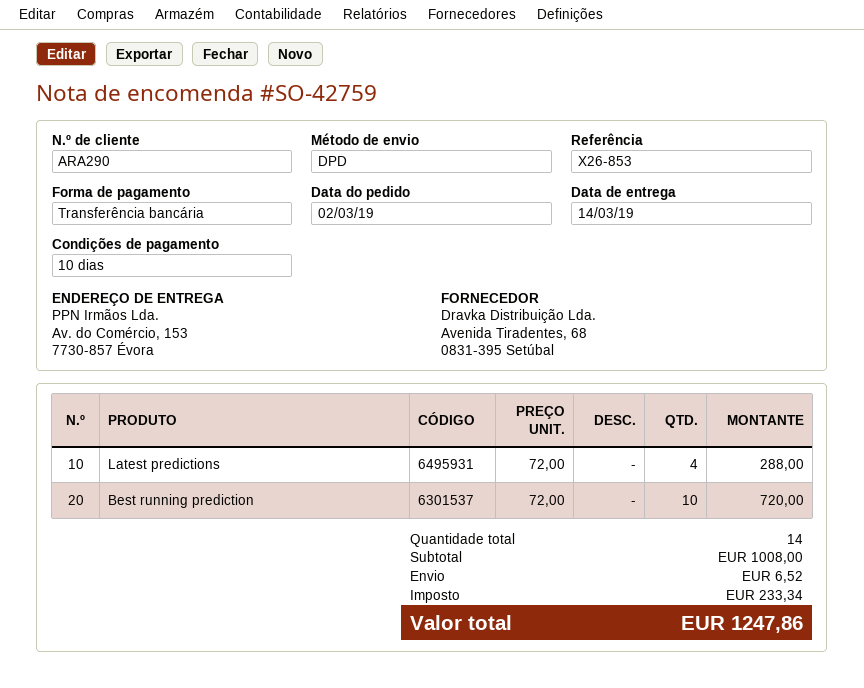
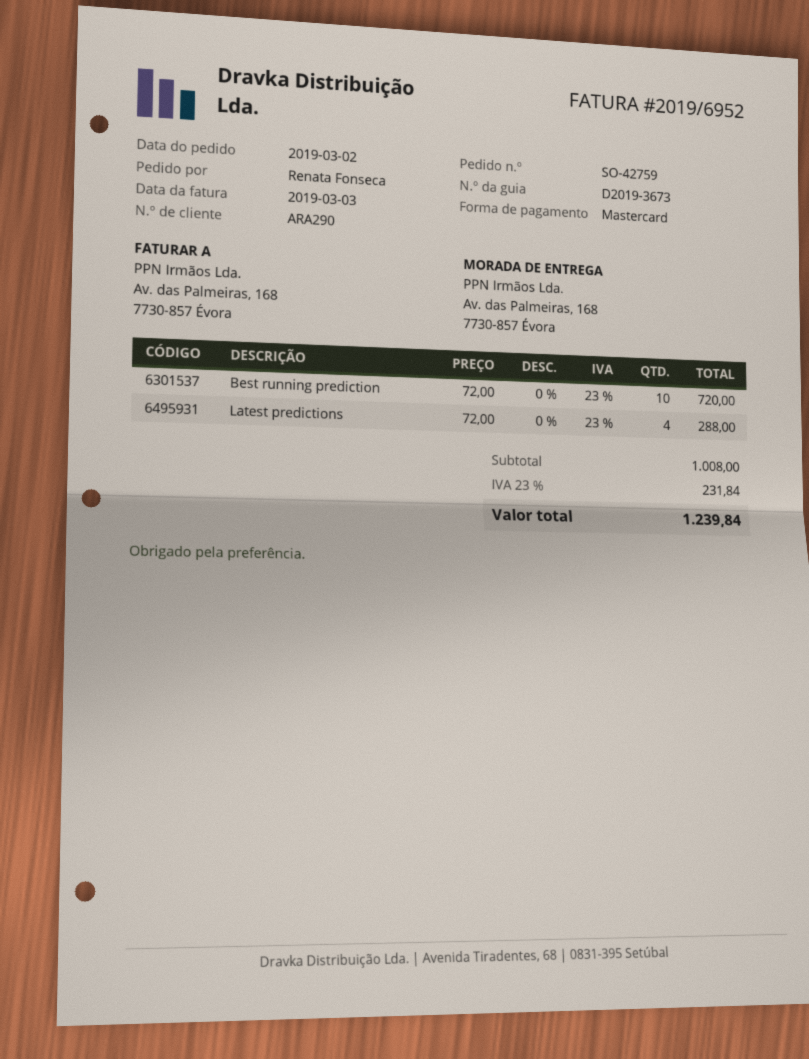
payment method: bank transfer -> Mastercard
ship to: Av. do Comércio, 153, 7730-857 Évora -> Av. das Palmeiras, 168, 7730-857 Évora
shipping: 6.52 -> none
tax: 233.34 -> 231.84
total: 1247.86 -> 1239.84

